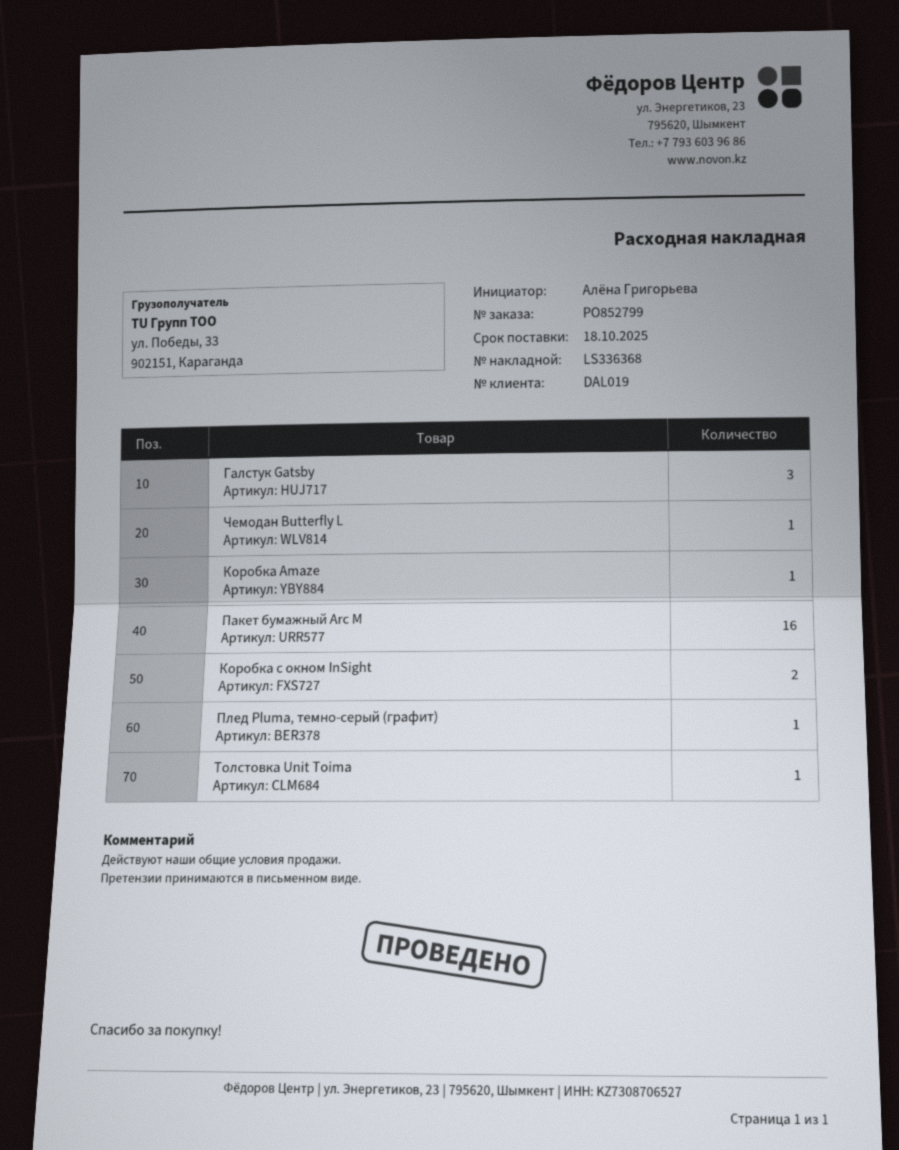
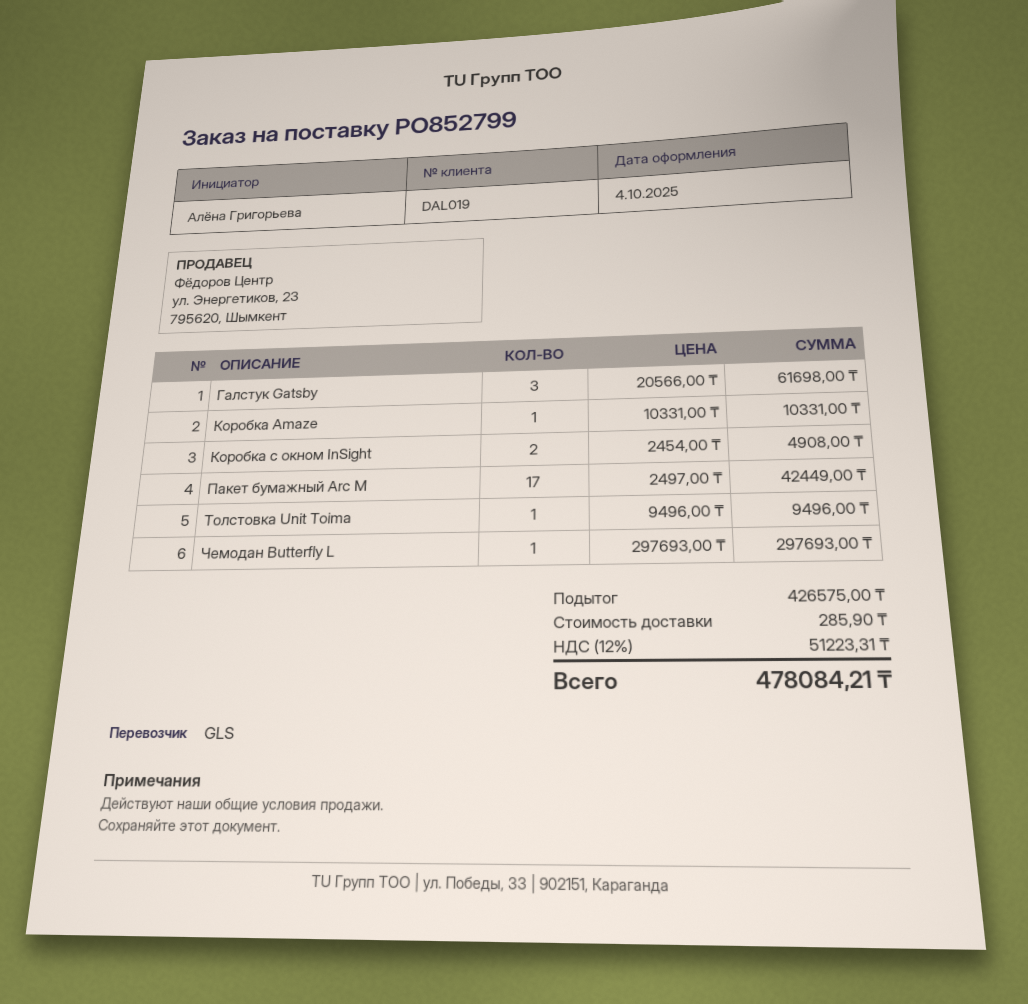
Пакет бумажный Arc M: 16 -> 17
Плед Pluma, темно-серый (графит): 1 -> none

